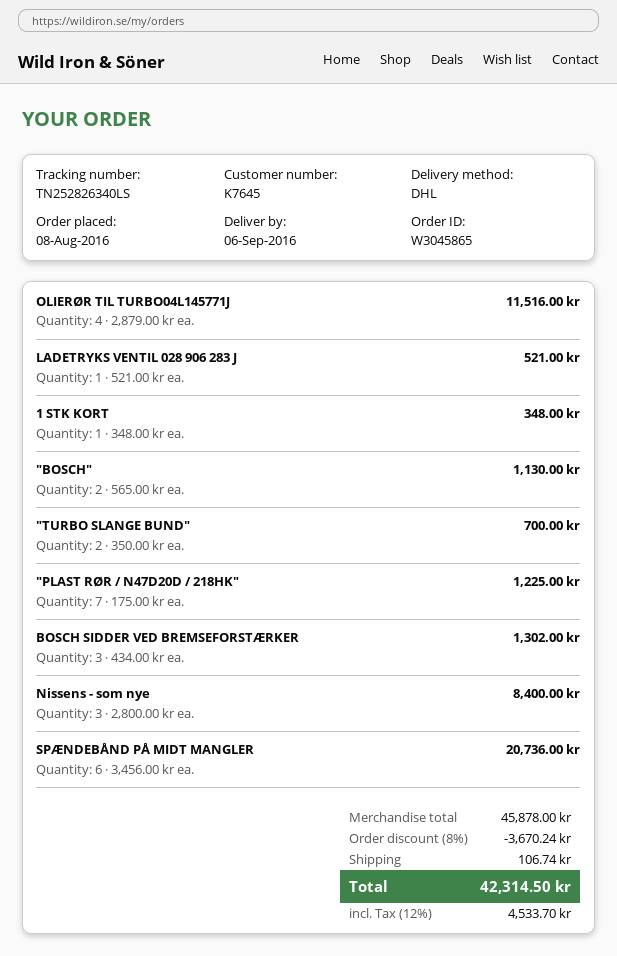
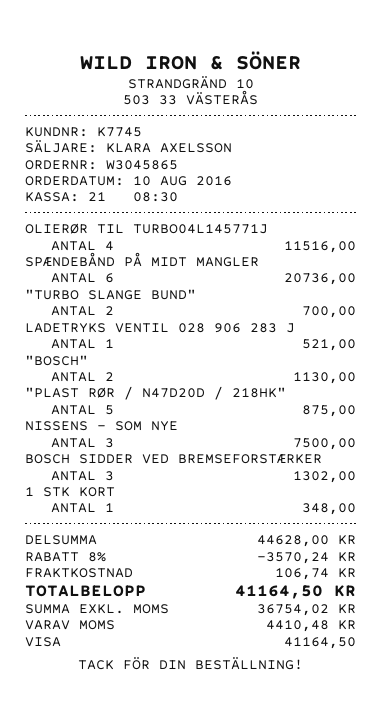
order date: 2016-08-08 -> 2016-08-10
customer number: K7645 -> K7745
"PLAST RØR / N47D20D / 218HK": 7 for 1225.00 -> 5 for 875.00
Nissens - som nye: 3 for 8400.00 -> 3 for 7500.00
subtotal: 45878.00 -> 44628.00
discount: 8% = 3670.24 -> 8% = 3570.24
tax: 4533.70 -> 4410.48
total: 42314.50 -> 41164.50

